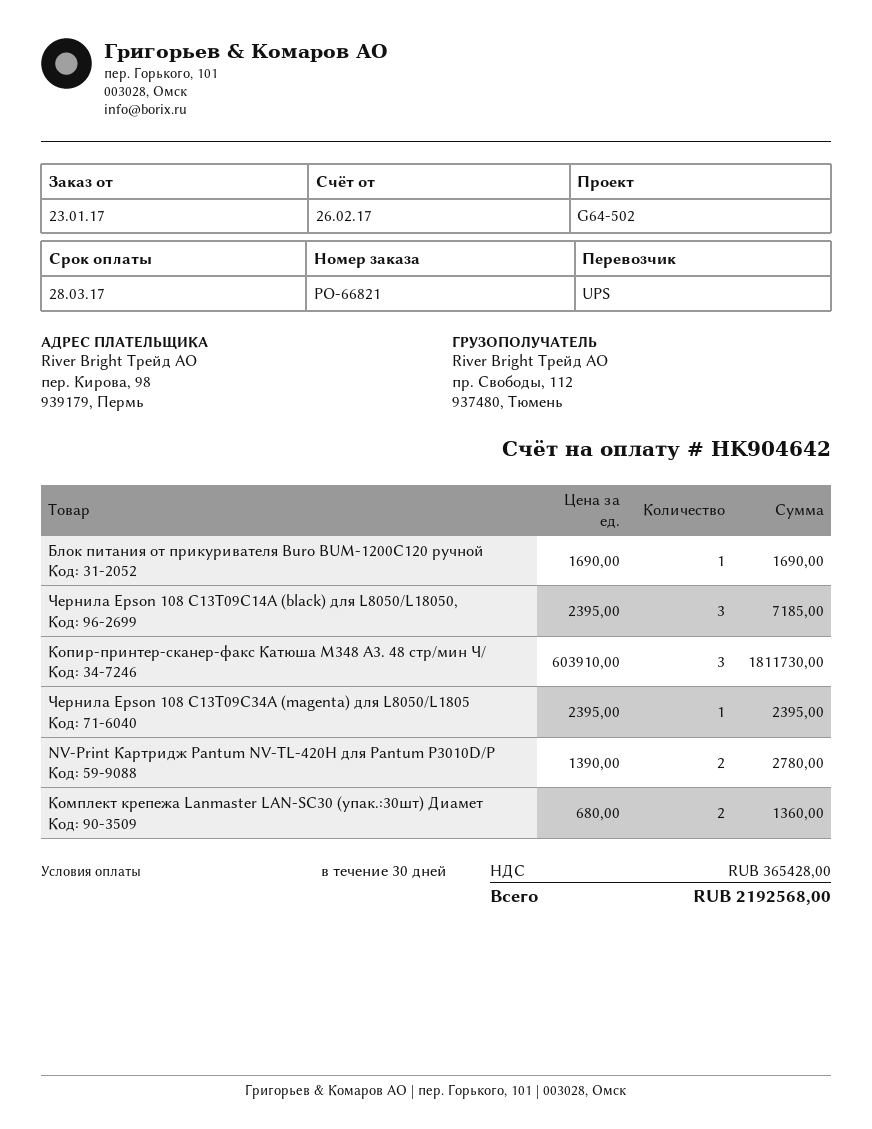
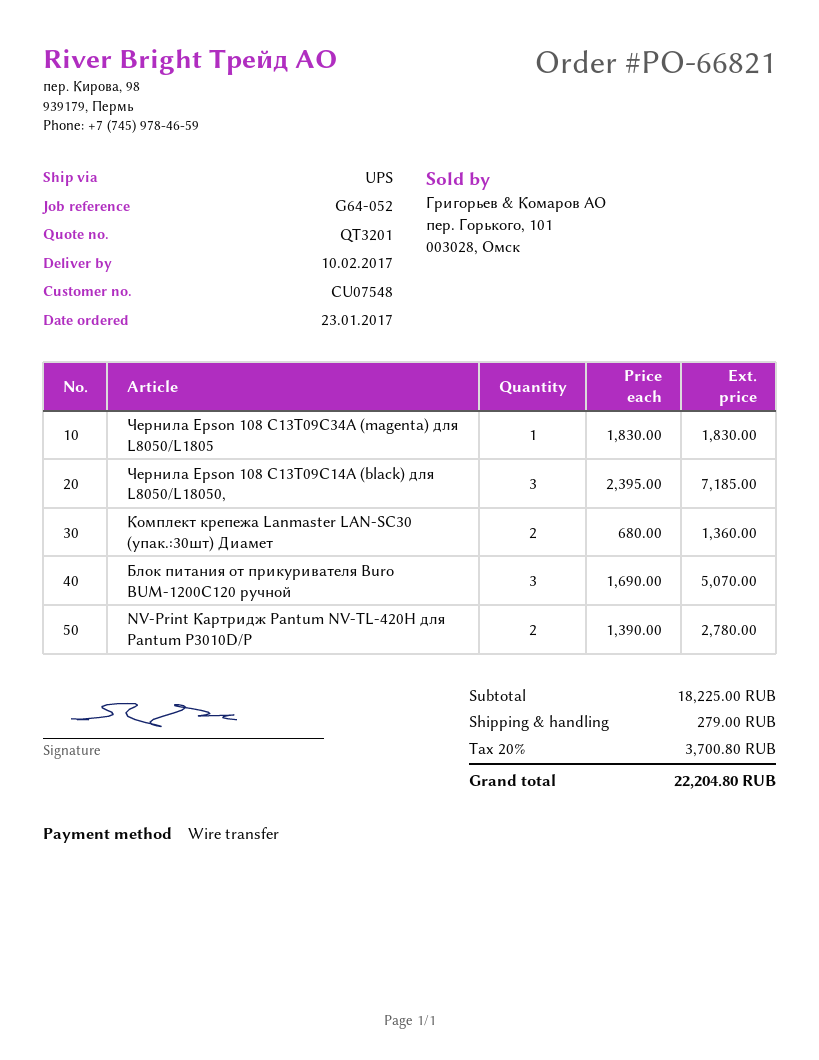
reference: G64-502 -> G64-052
Блок питания от прикуривателя Buro BUM-1200C120 ручной: 1 x 1690.00 = 1690.00 -> 3 x 1690.00 = 5070.00
Копир-принтер-сканер-факс Катюша M348 А3. 48 стр/мин Ч/: 3 x 603910.00 = 1811730.00 -> none
Чернила Epson 108 C13T09C34A (magenta) для L8050/L1805: 1 x 2395.00 = 2395.00 -> 1 x 1830.00 = 1830.00
shipping: none -> 279.00
tax: 365428.00 -> 3700.80
total: 2192568.00 -> 22204.80

